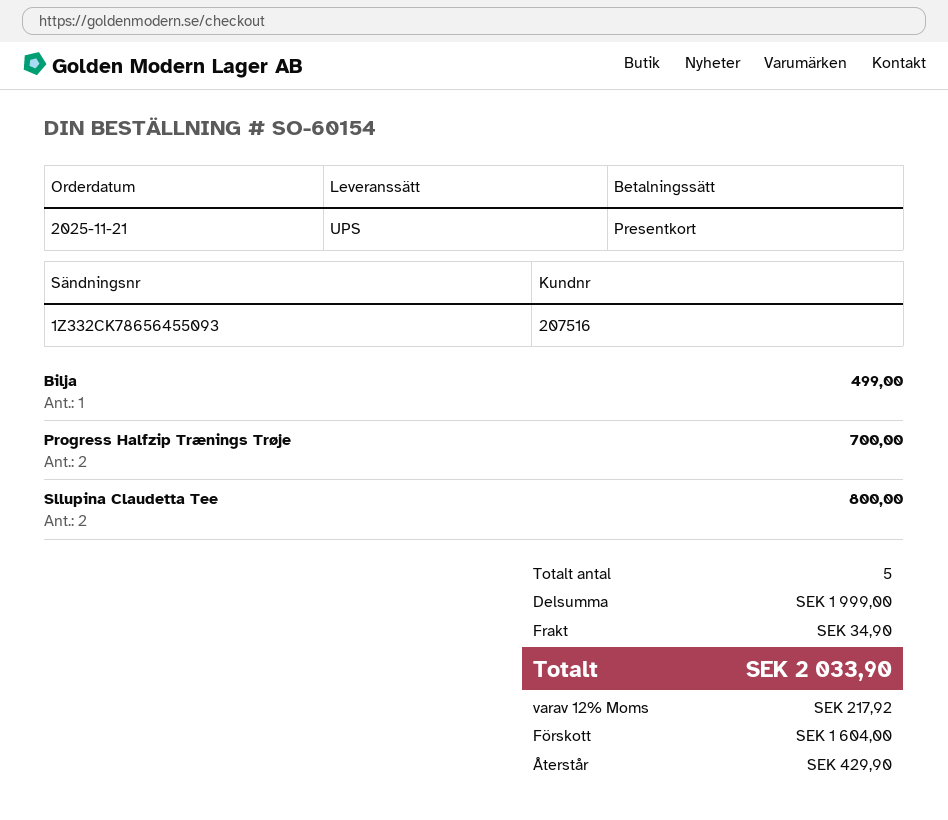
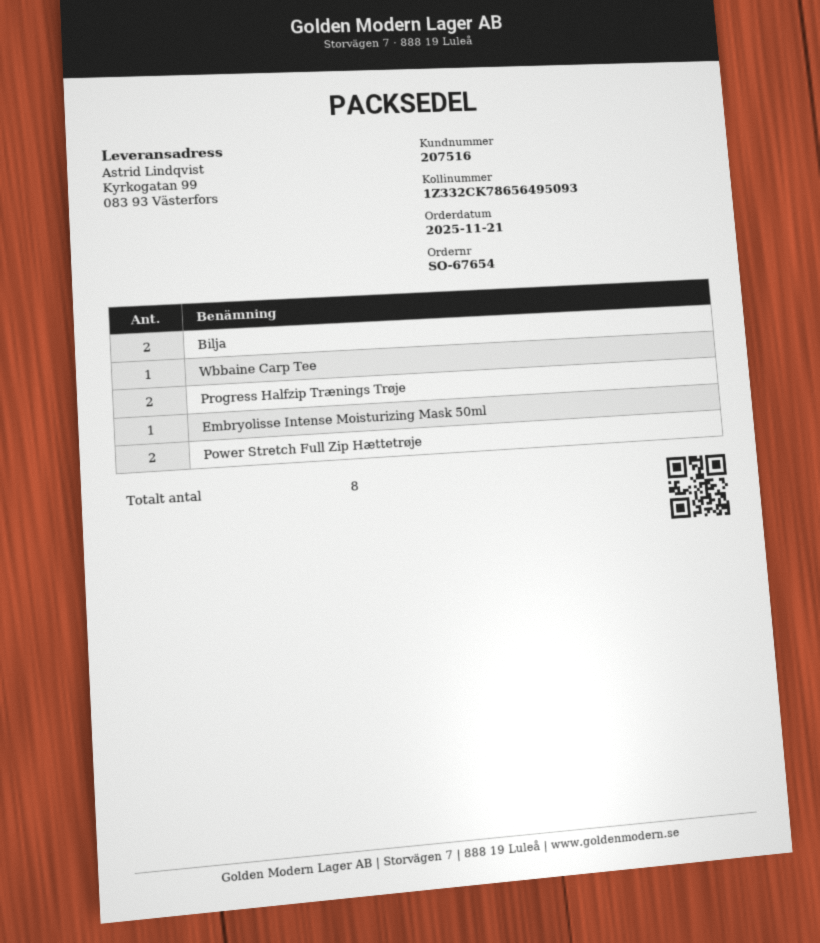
order number: SO-60154 -> SO-67654
tracking number: 1Z332CK78656455093 -> 1Z332CK78656495093
Bilja: 1 -> 2
Sllupina Claudetta Tee: 2 -> none
Wbbaine Carp Tee: none -> 1
Embryolisse Intense Moisturizing Mask 50ml: none -> 1
Power Stretch Full Zip Hættetrøje: none -> 2
total quantity: 5 -> 8

